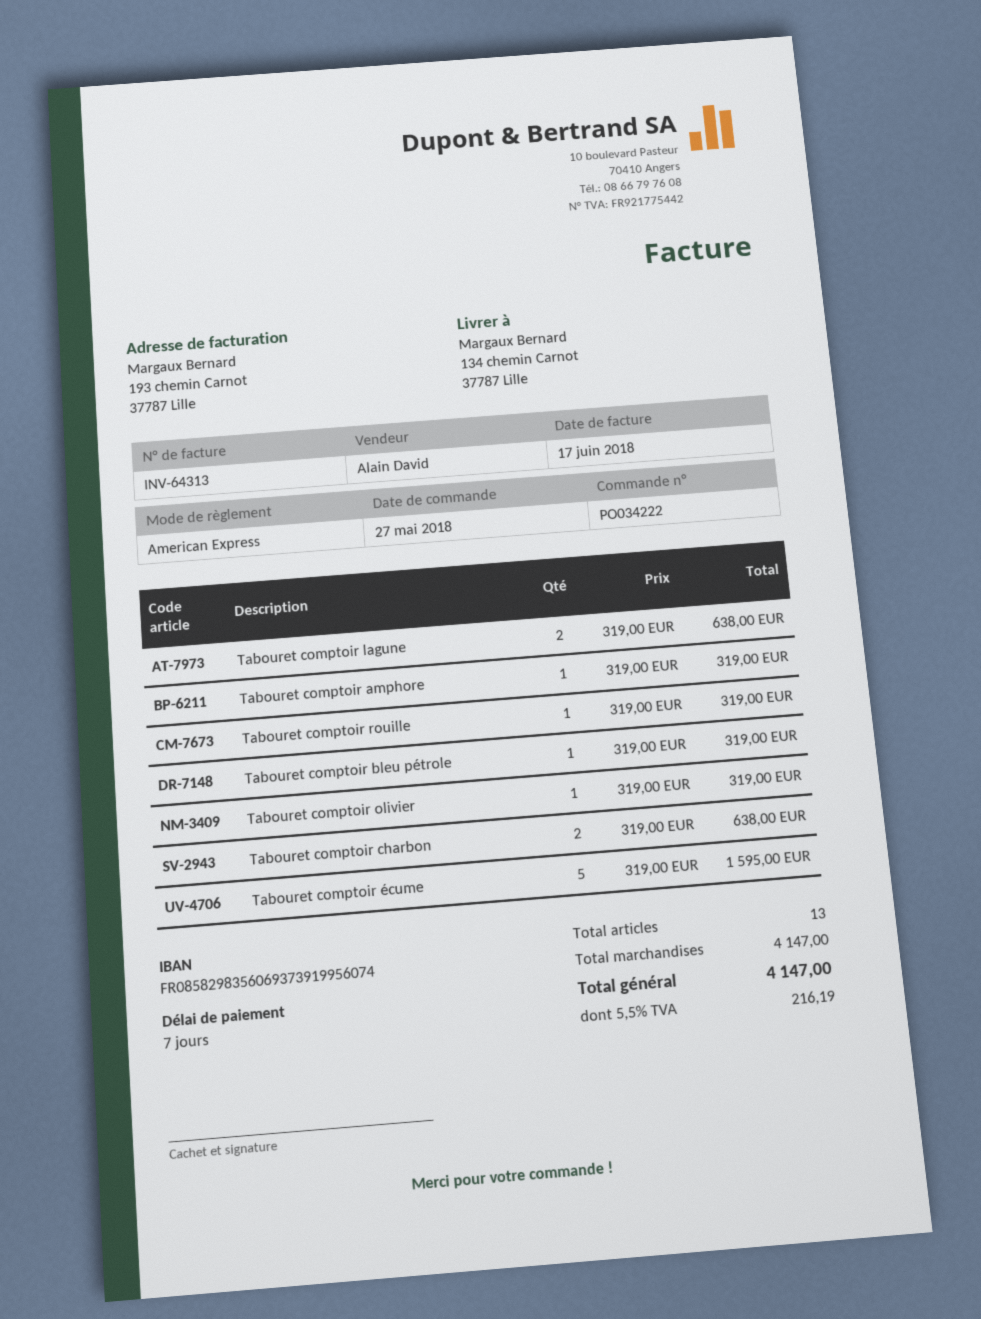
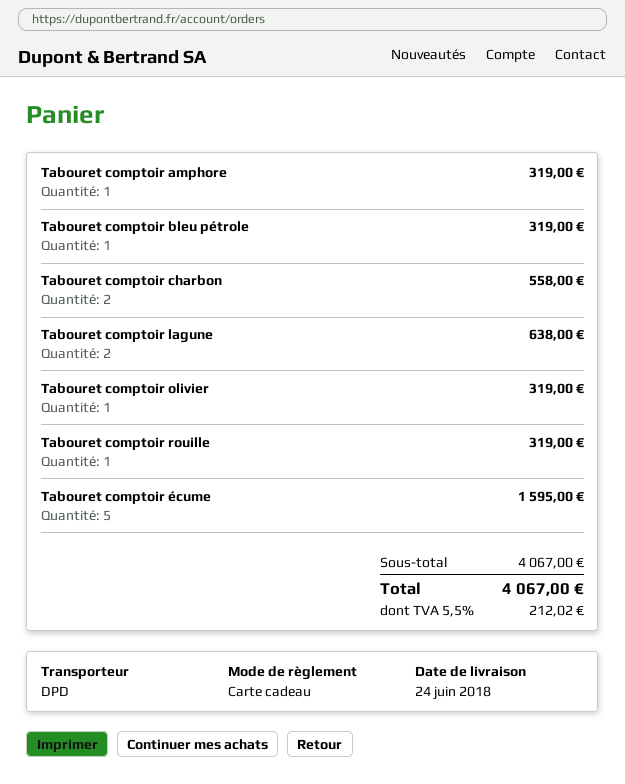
payment method: American Express -> gift card
Tabouret comptoir charbon: 2 for 638.00 -> 2 for 558.00
subtotal: 4147.00 -> 4067.00
tax: 5.5% = 216.19 -> 5.5% = 212.02
total: 4147.00 -> 4067.00

